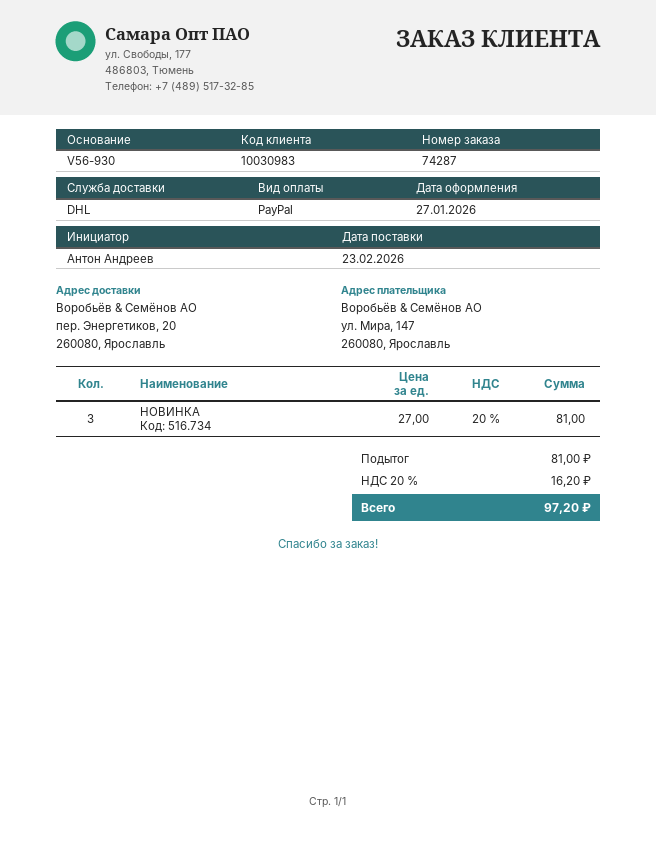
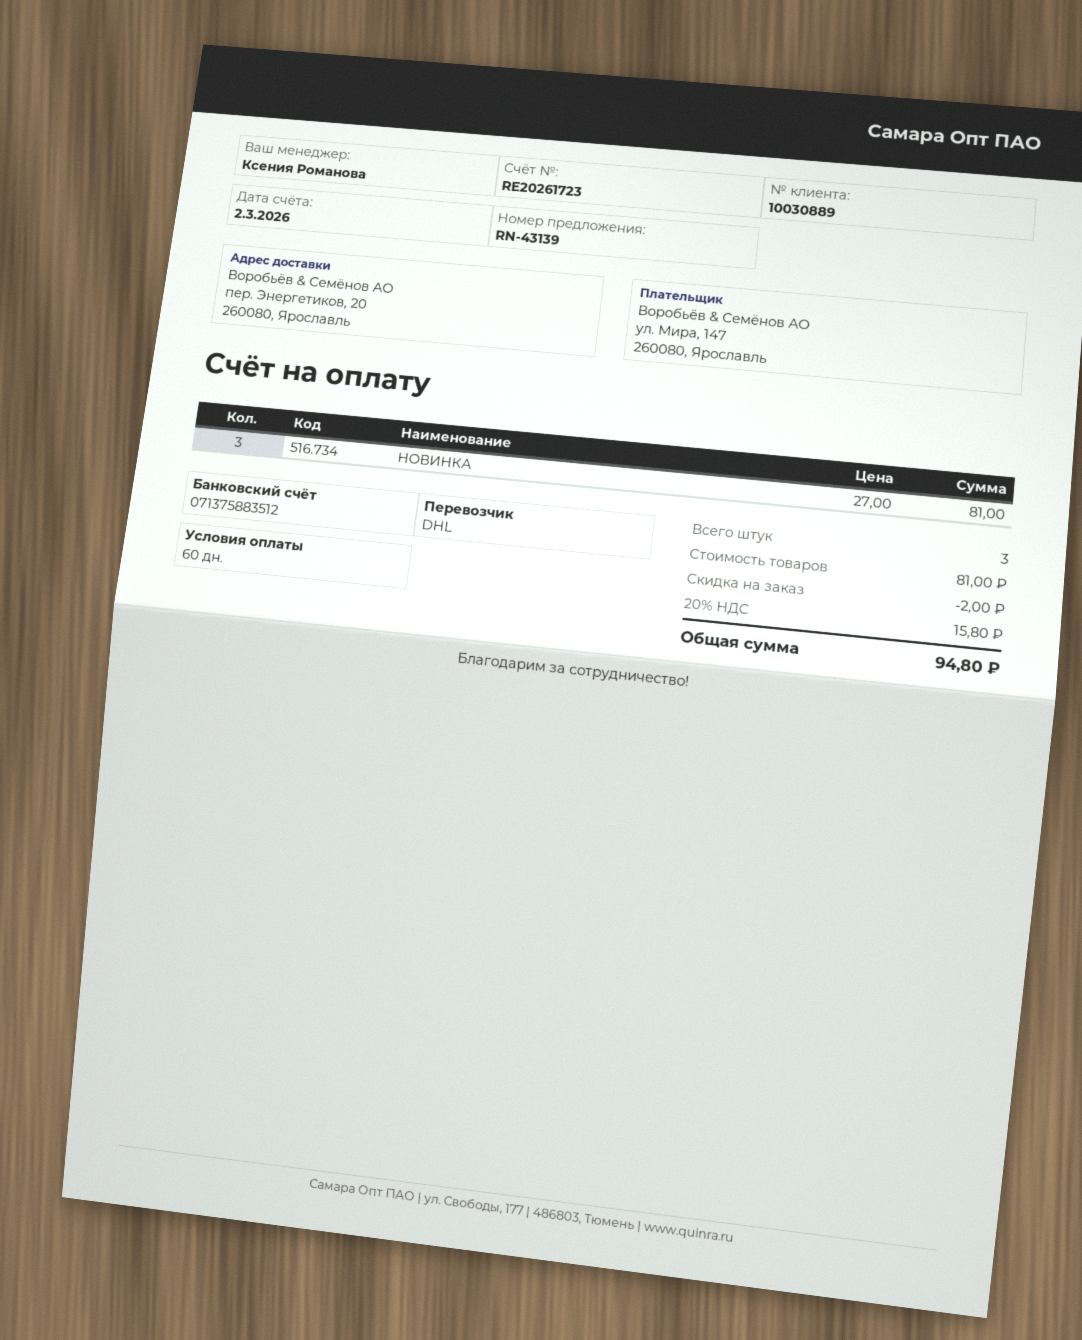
customer number: 10030983 -> 10030889
discount: none -> 2.00
tax: 20% = 16.20 -> 20% = 15.80
total: 97.20 -> 94.80

